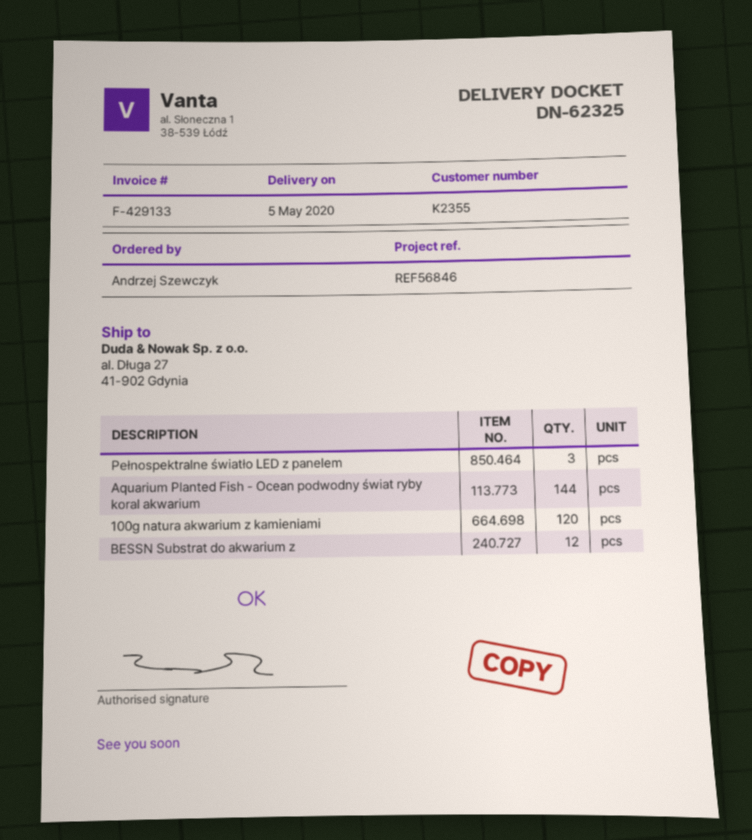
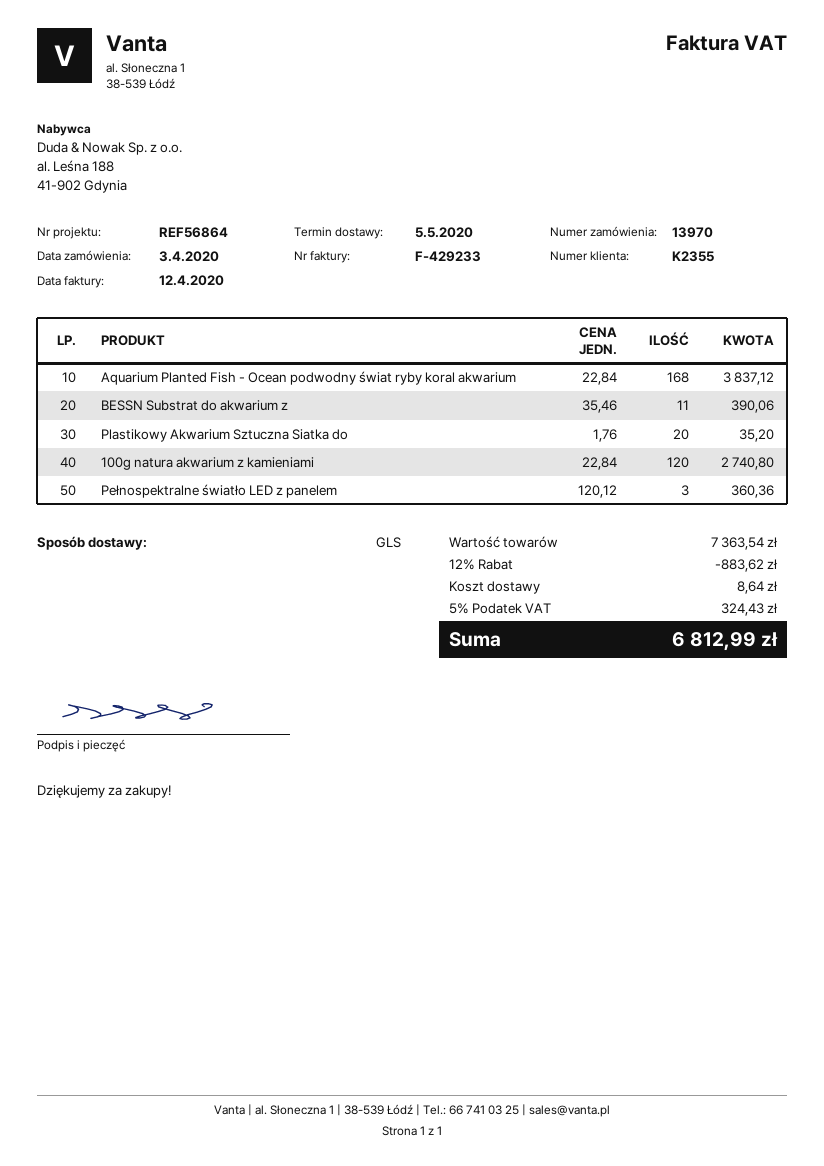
invoice number: F-429133 -> F-429233
reference: REF56846 -> REF56864
Aquarium Planted Fish - Ocean podwodny świat ryby koral akwarium: 144 -> 168
BESSN Substrat do akwarium z: 12 -> 11
Plastikowy Akwarium Sztuczna Siatka do: none -> 20

